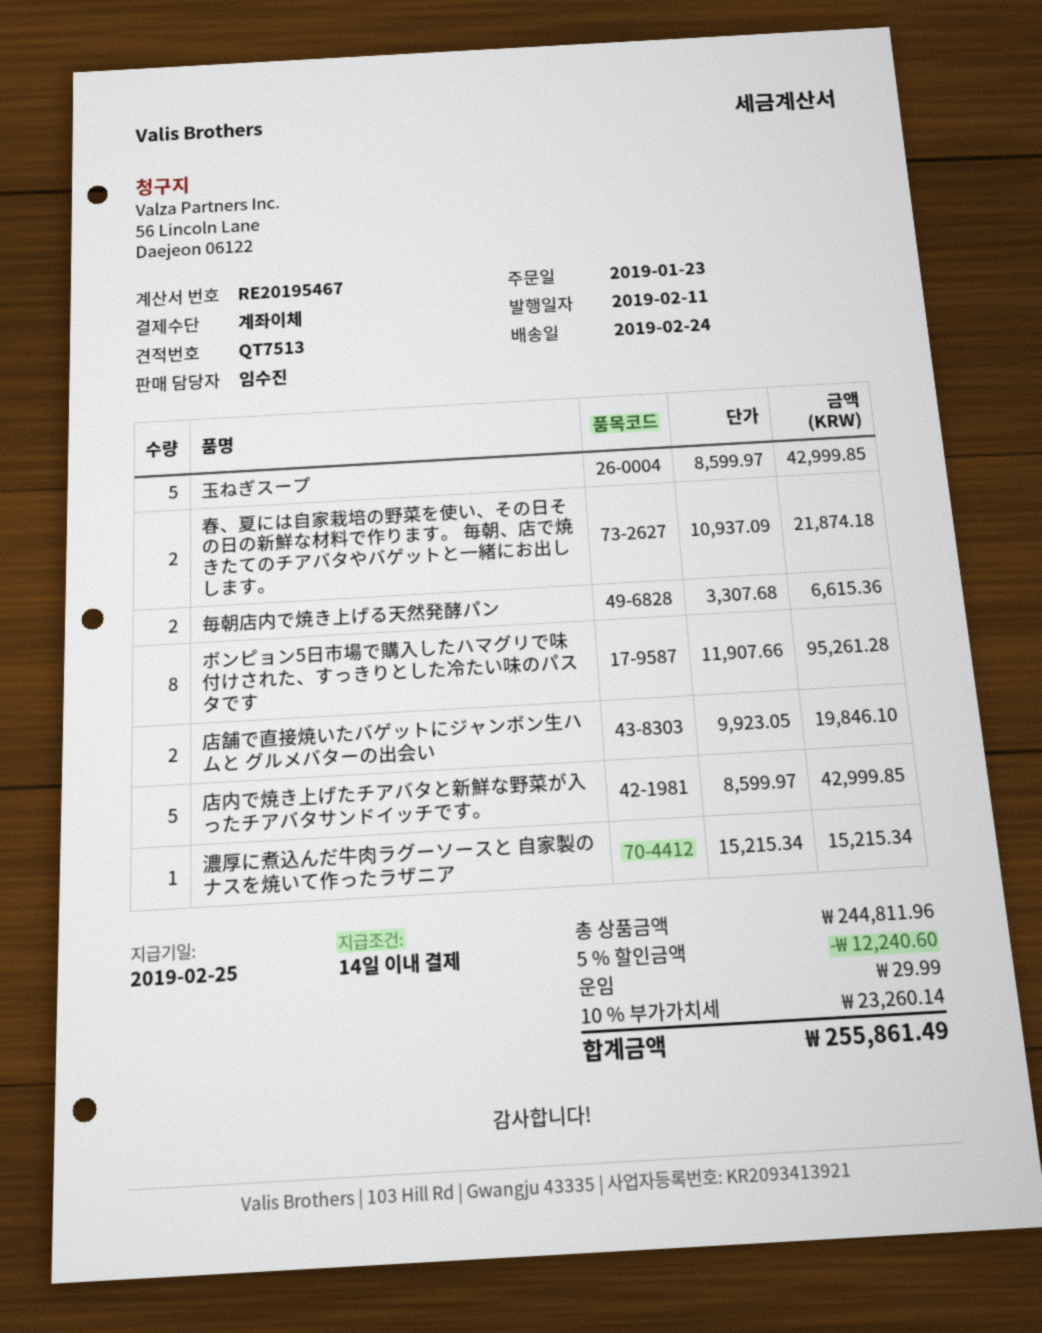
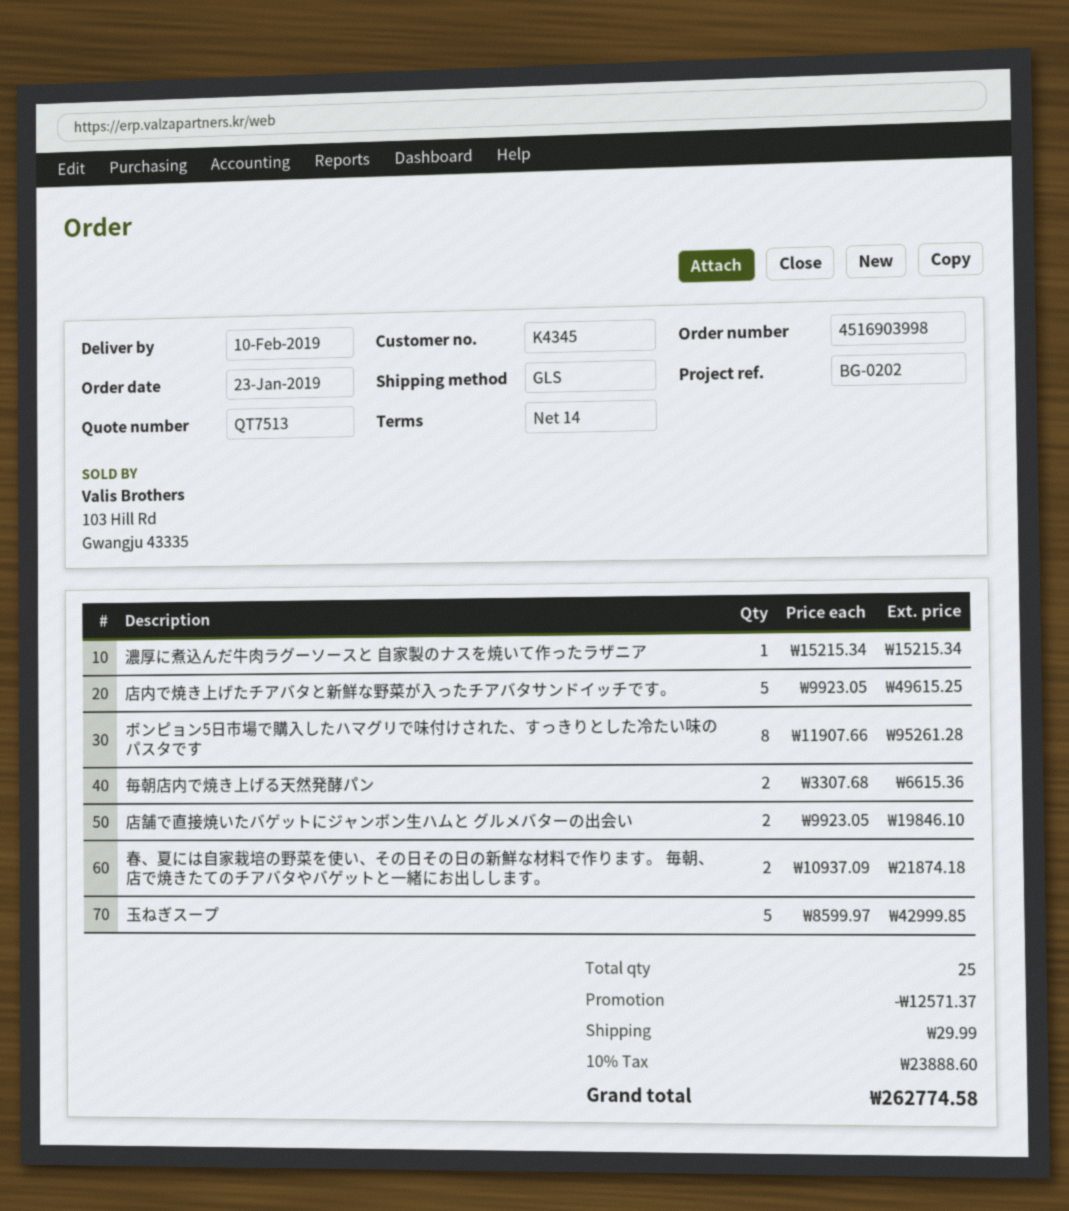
delivery date: 2019-02-24 -> 2019-02-10
店内で焼き上げたチアバタと新鮮な野菜が入ったチアバタサンドイッチです。: 5 x 8599.97 = 42999.85 -> 5 x 9923.05 = 49615.25
discount: 12240.60 -> 12571.37
tax: 10% = 23260.14 -> 10% = 23888.60
total: 255861.49 -> 262774.58

